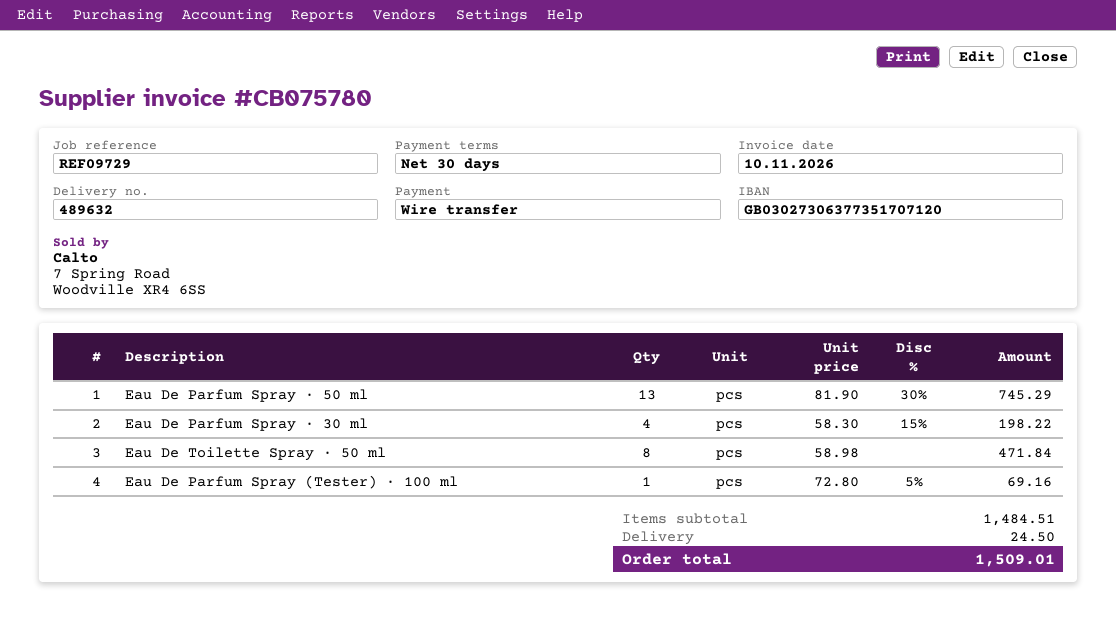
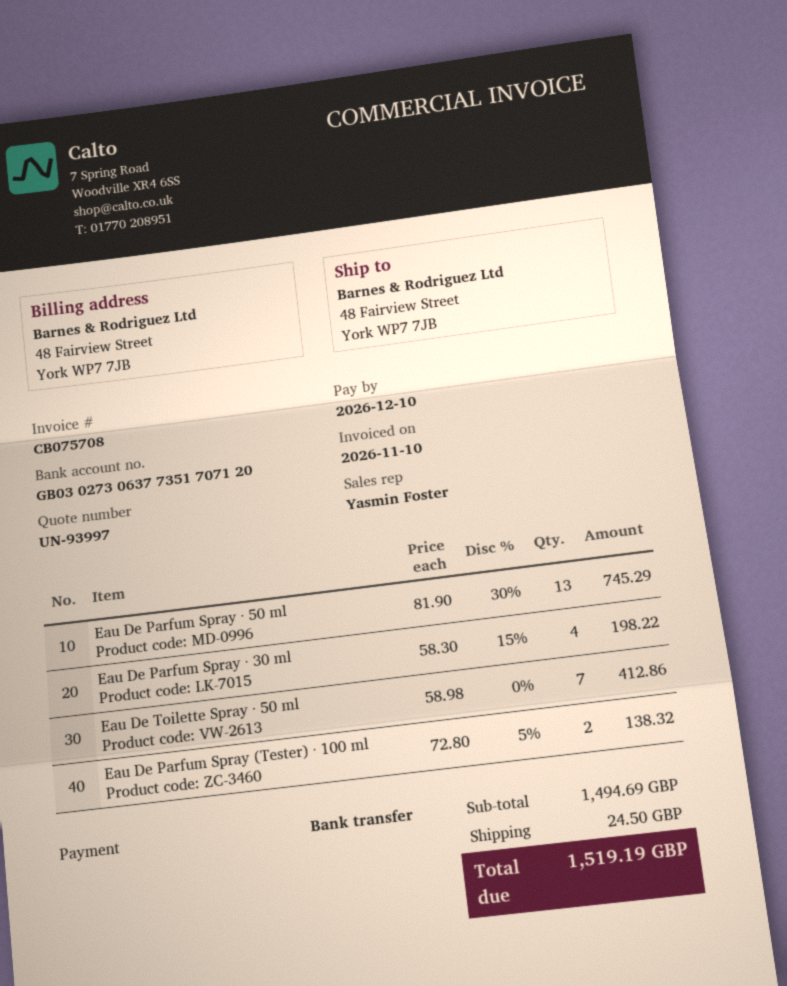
invoice number: CB075780 -> CB075708
Eau De Toilette Spray · 50 ml: 8 x 58.98 = 471.84 -> 7 x 58.98 = 412.86
Eau De Parfum Spray (Tester) · 100 ml: 1 x 72.80 - 5% = 69.16 -> 2 x 72.80 - 5% = 138.32
subtotal: 1484.51 -> 1494.69
total: 1509.01 -> 1519.19

